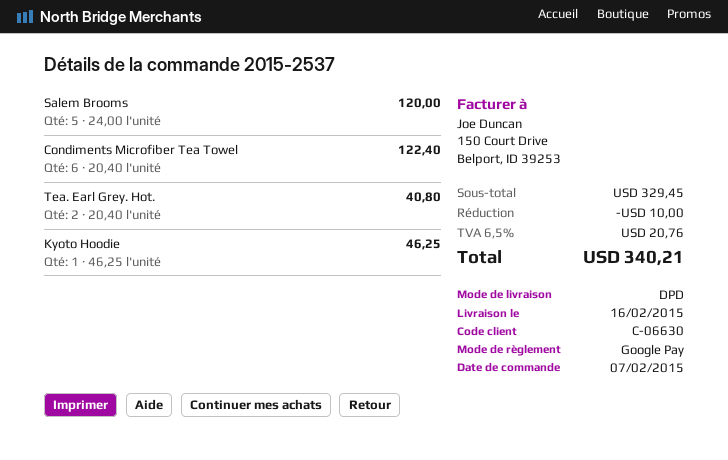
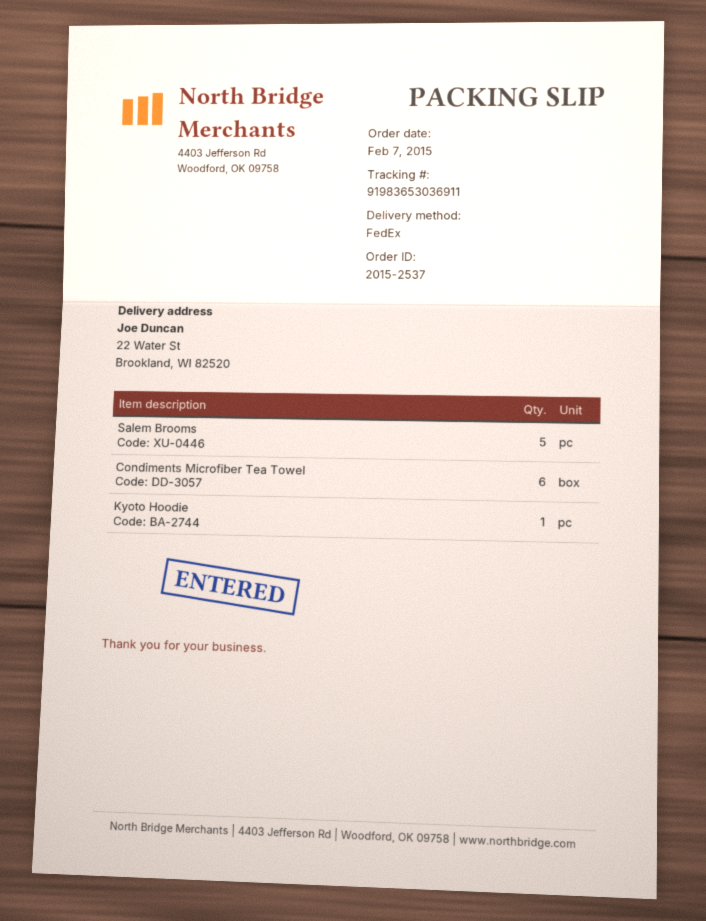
shipping method: DPD -> FedEx
Tea. Earl Grey. Hot.: 2 -> none

